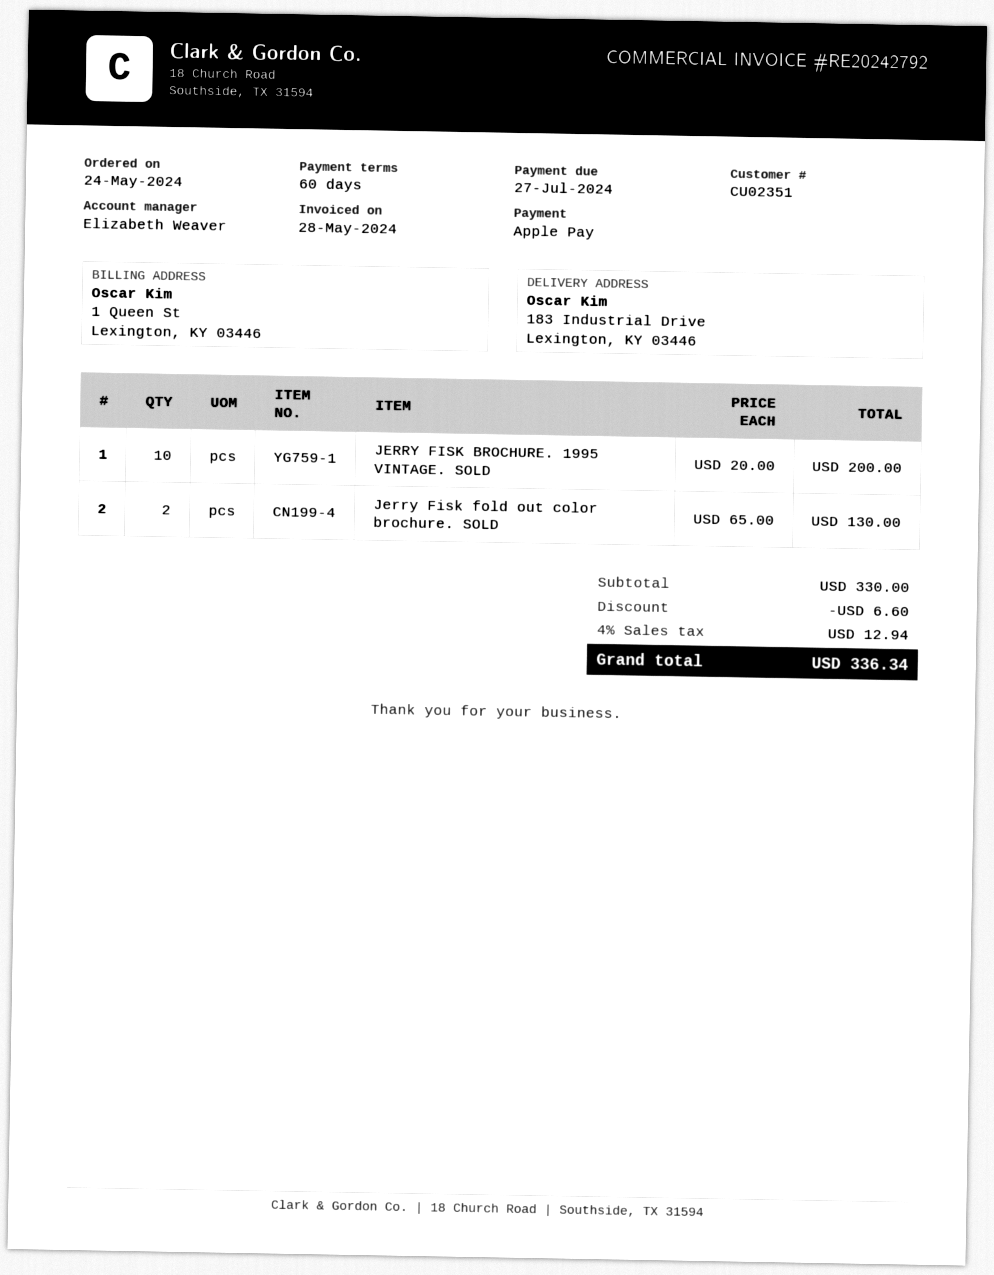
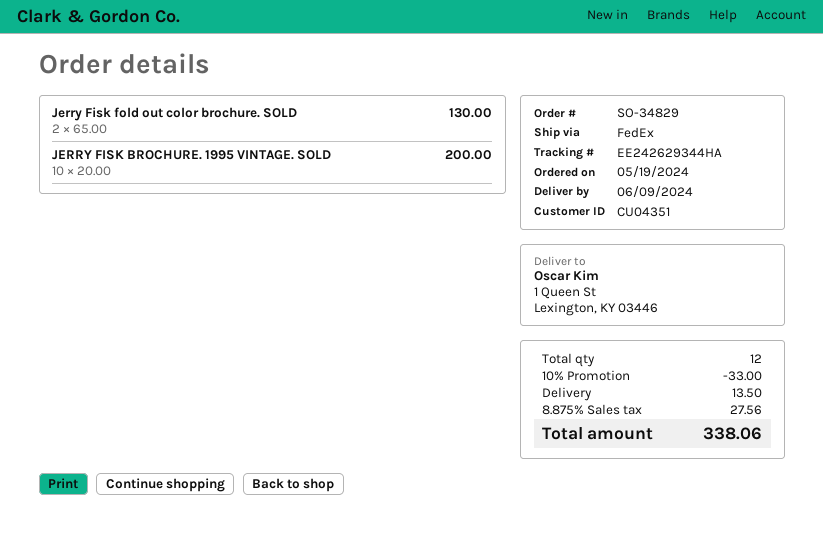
order date: 2024-05-24 -> 2024-05-19
customer number: CU02351 -> CU04351
ship to: 183 Industrial Drive, Lexington, KY 03446 -> 1 Queen St, Lexington, KY 03446
discount: 6.60 -> 33.00
shipping: none -> 13.50
tax: 4% = 12.94 -> 8.875% = 27.56
total: 336.34 -> 338.06

